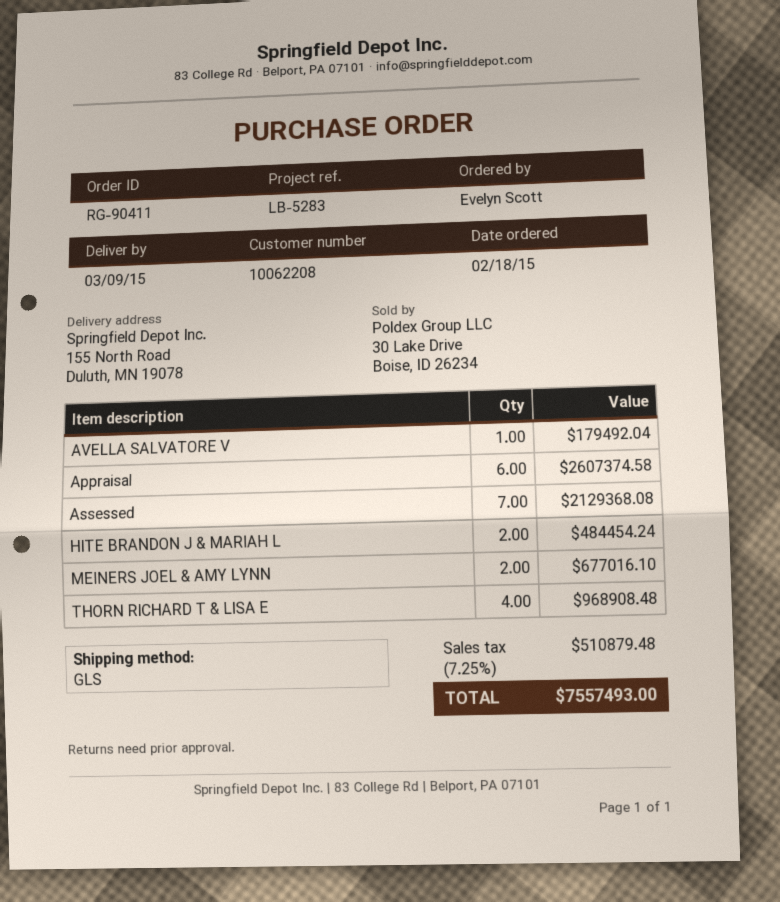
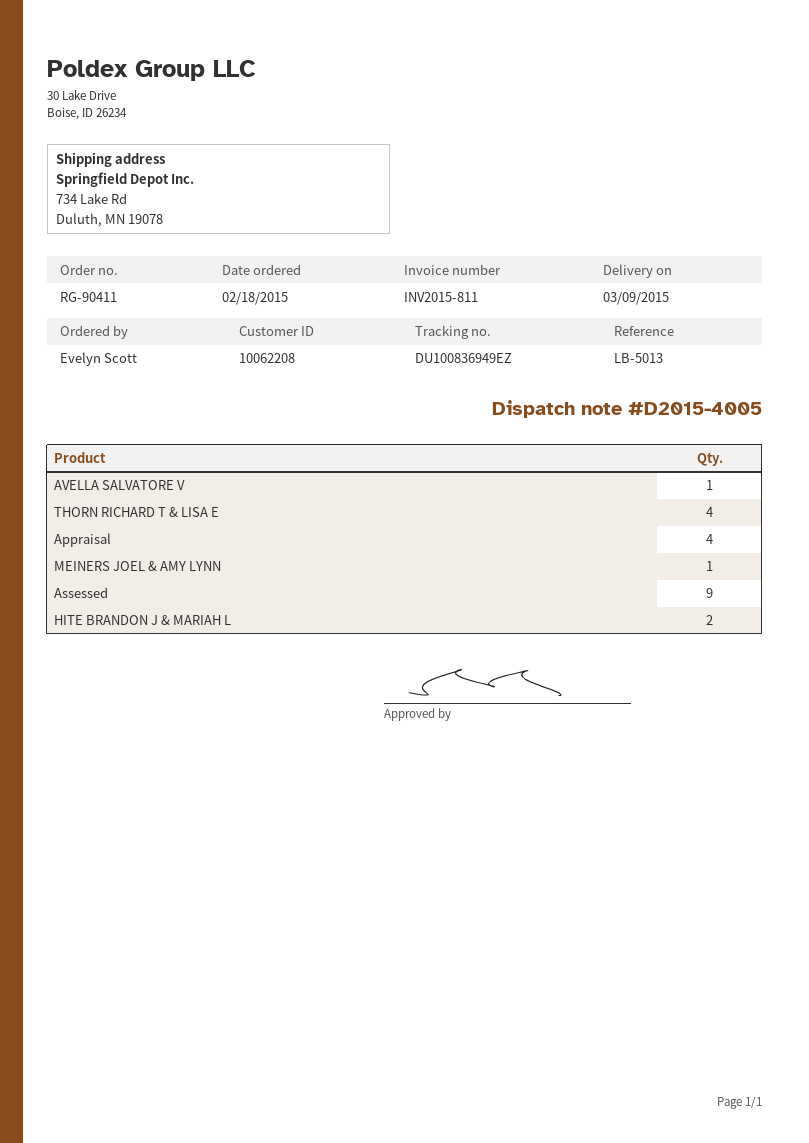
reference: LB-5283 -> LB-5013
ship to: 155 North Road, Duluth, MN 19078 -> 734 Lake Rd, Duluth, MN 19078
Appraisal: 6 -> 4
Assessed: 7 -> 9
MEINERS JOEL & AMY LYNN: 2 -> 1

